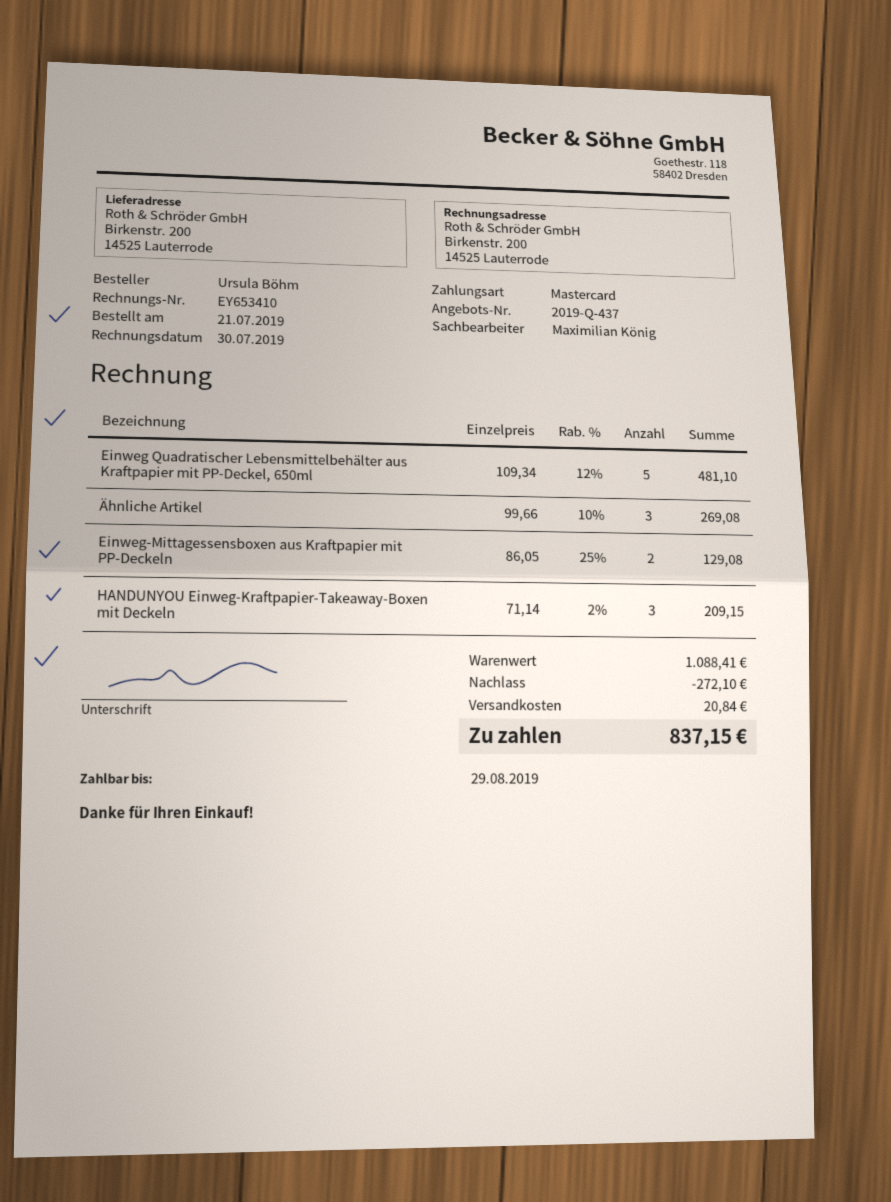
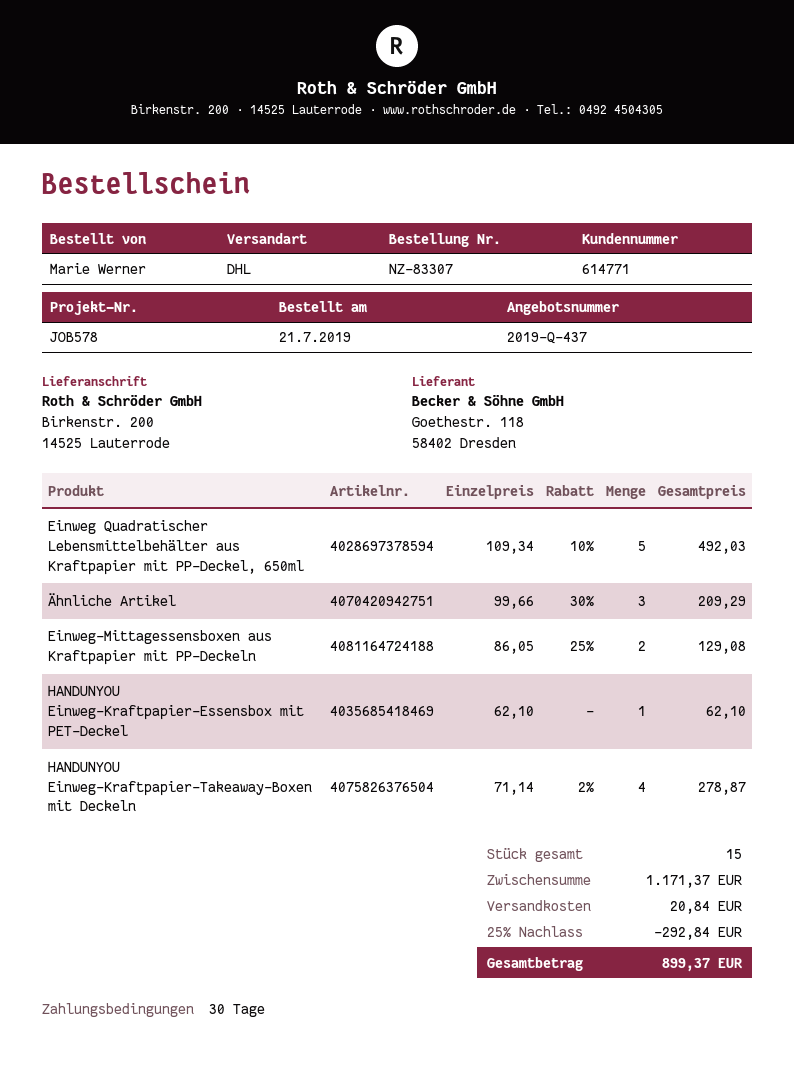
ordered by: Ursula Böhm -> Marie Werner
Einweg Quadratischer Lebensmittelbehälter aus Kraftpapier mit PP-Deckel, 650ml: 5 x 109.34 - 12% = 481.10 -> 5 x 109.34 - 10% = 492.03
Ähnliche Artikel: 3 x 99.66 - 10% = 269.08 -> 3 x 99.66 - 30% = 209.29
HANDUNYOU Einweg-Kraftpapier-Takeaway-Boxen mit Deckeln: 3 x 71.14 - 2% = 209.15 -> 4 x 71.14 - 2% = 278.87
HANDUNYOU Einweg-Kraftpapier-Essensbox mit PET-Deckel: none -> 1 x 62.10 = 62.10
subtotal: 1088.41 -> 1171.37
discount: 272.10 -> 292.84
total: 837.15 -> 899.37

